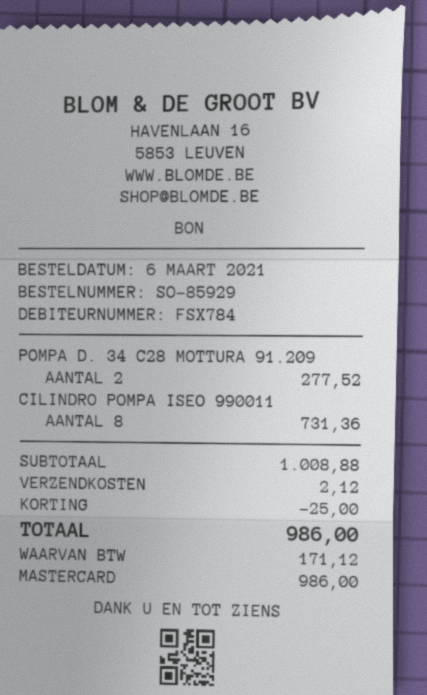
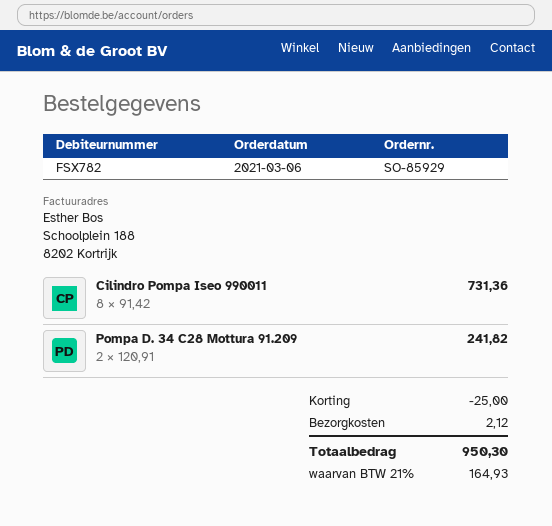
customer number: FSX784 -> FSX782
POMPA D. 34 C28 MOTTURA 91.209: 2 for 277.52 -> 2 for 241.82
tax: 171.12 -> 164.93
total: 986.00 -> 950.30

